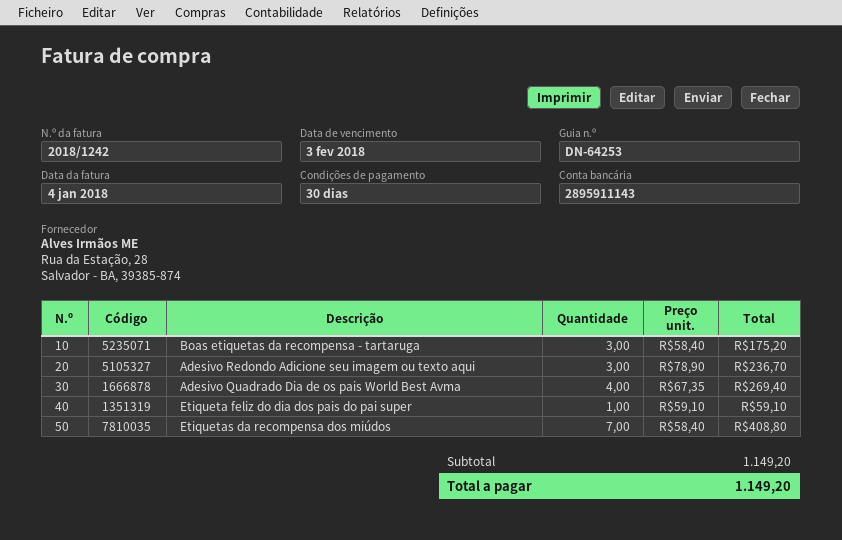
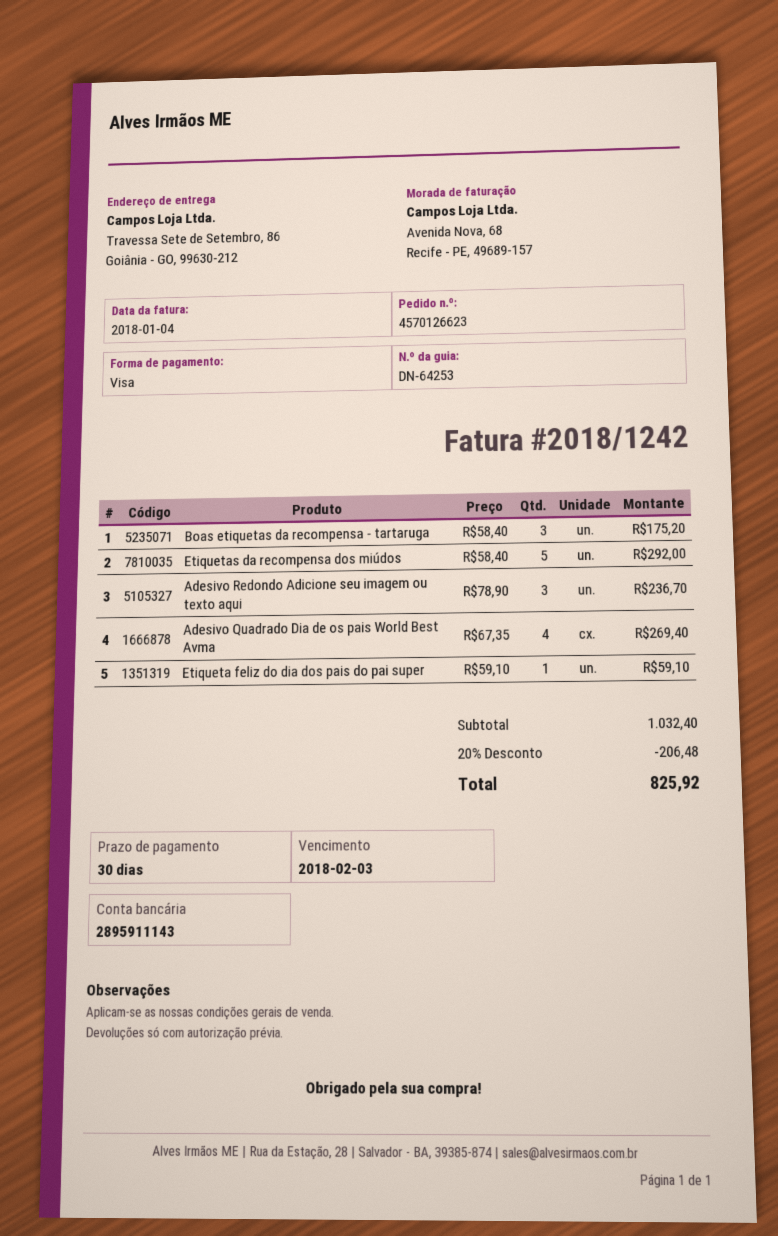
Etiquetas da recompensa dos miúdos: 7 x 58.40 = 408.80 -> 5 x 58.40 = 292.00
subtotal: 1149.20 -> 1032.40
discount: none -> 20% = 206.48
total: 1149.20 -> 825.92

